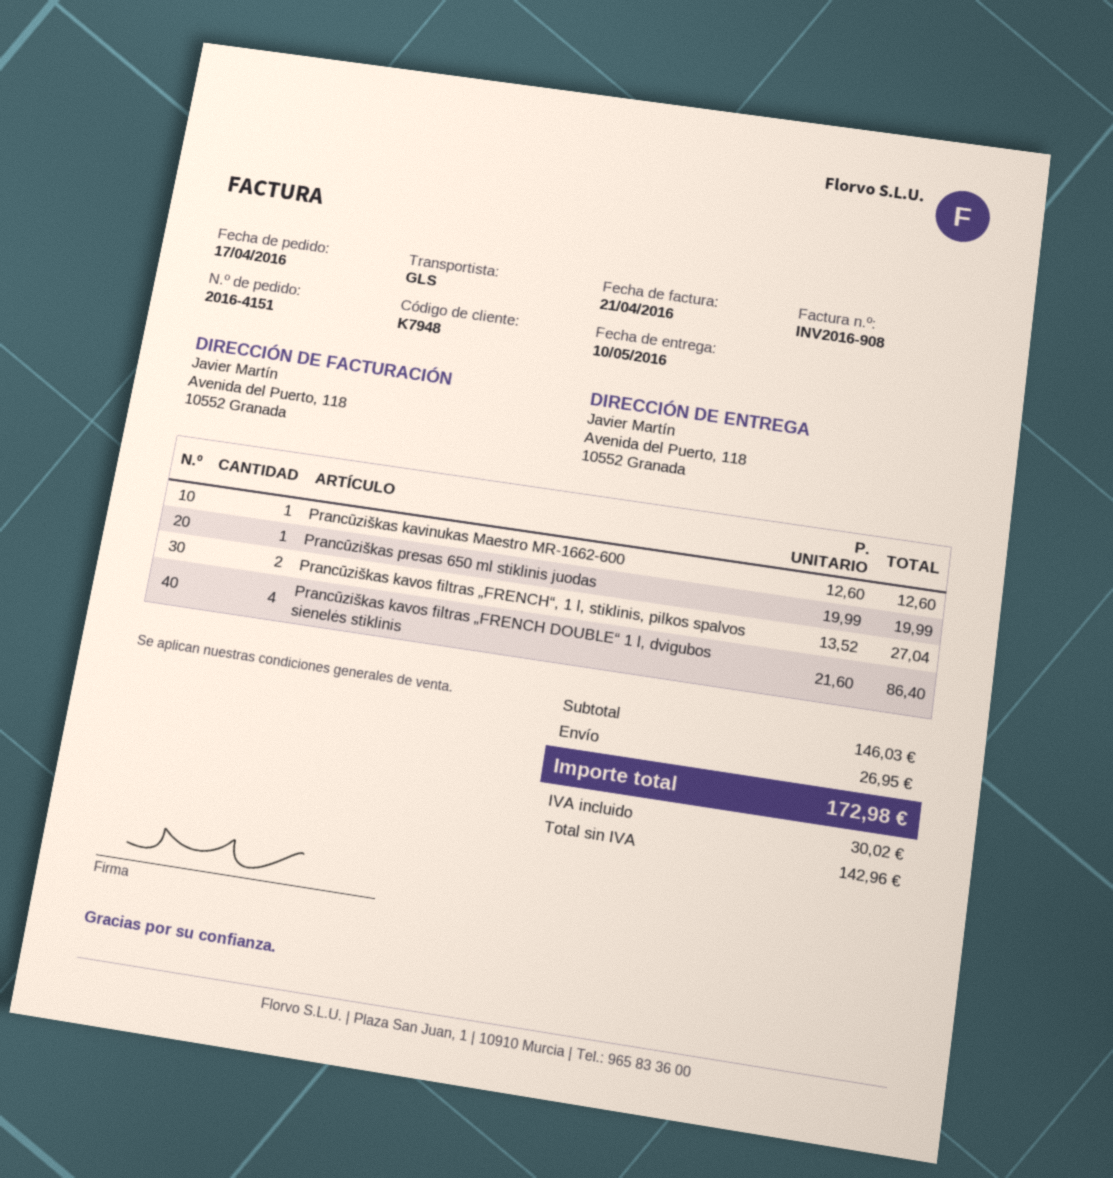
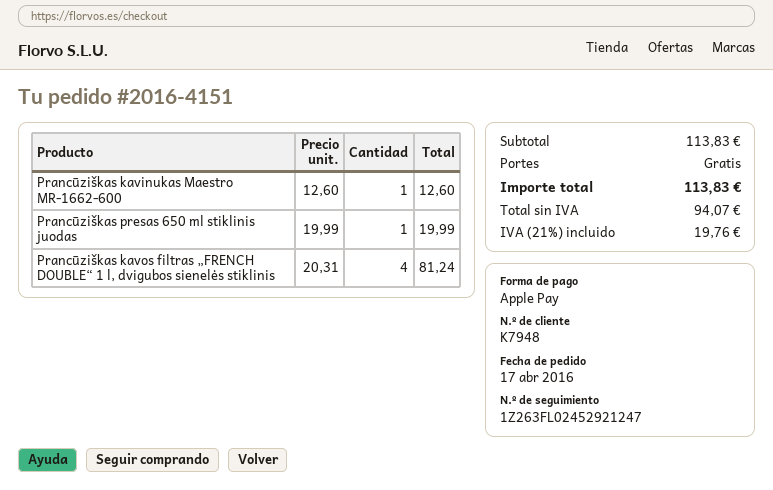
Prancūziškas kavos filtras „FRENCH“, 1 l, stiklinis, pilkos spalvos: 2 x 13.52 = 27.04 -> none
Prancūziškas kavos filtras „FRENCH DOUBLE“ 1 l, dvigubos sienelės stiklinis: 4 x 21.60 = 86.40 -> 4 x 20.31 = 81.24
subtotal: 146.03 -> 113.83
shipping: 26.95 -> 0.00
net: 142.96 -> 94.07
tax: 30.02 -> 19.76
total: 172.98 -> 113.83

